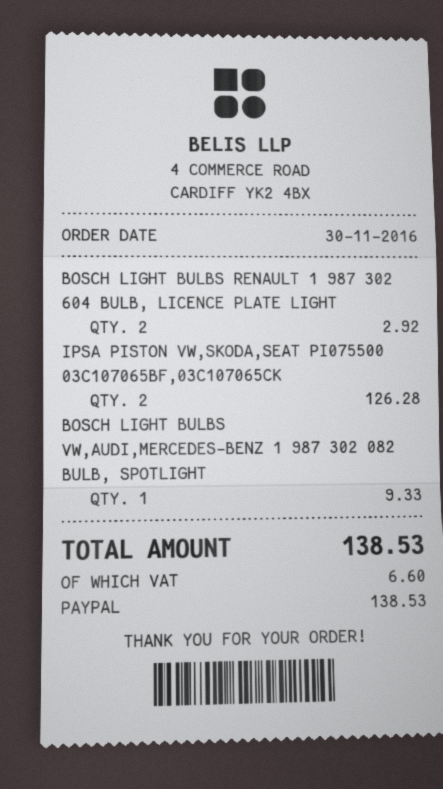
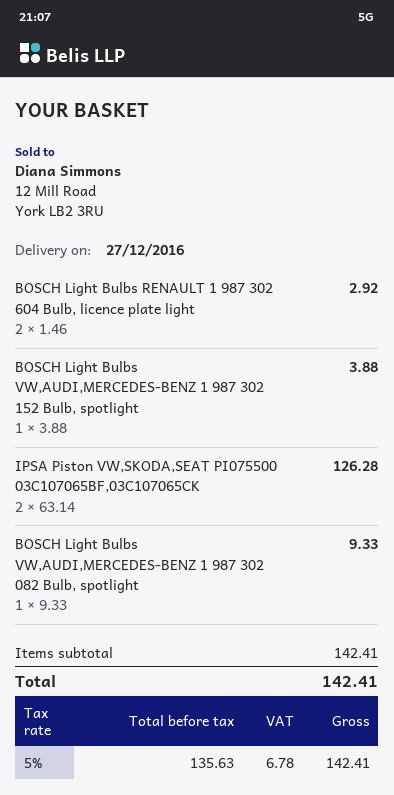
BOSCH Light Bulbs VW,AUDI,MERCEDES-BENZ 1 987 302 152 Bulb, spotlight: none -> 1 for 3.88
tax: 6.60 -> 6.78
total: 138.53 -> 142.41

